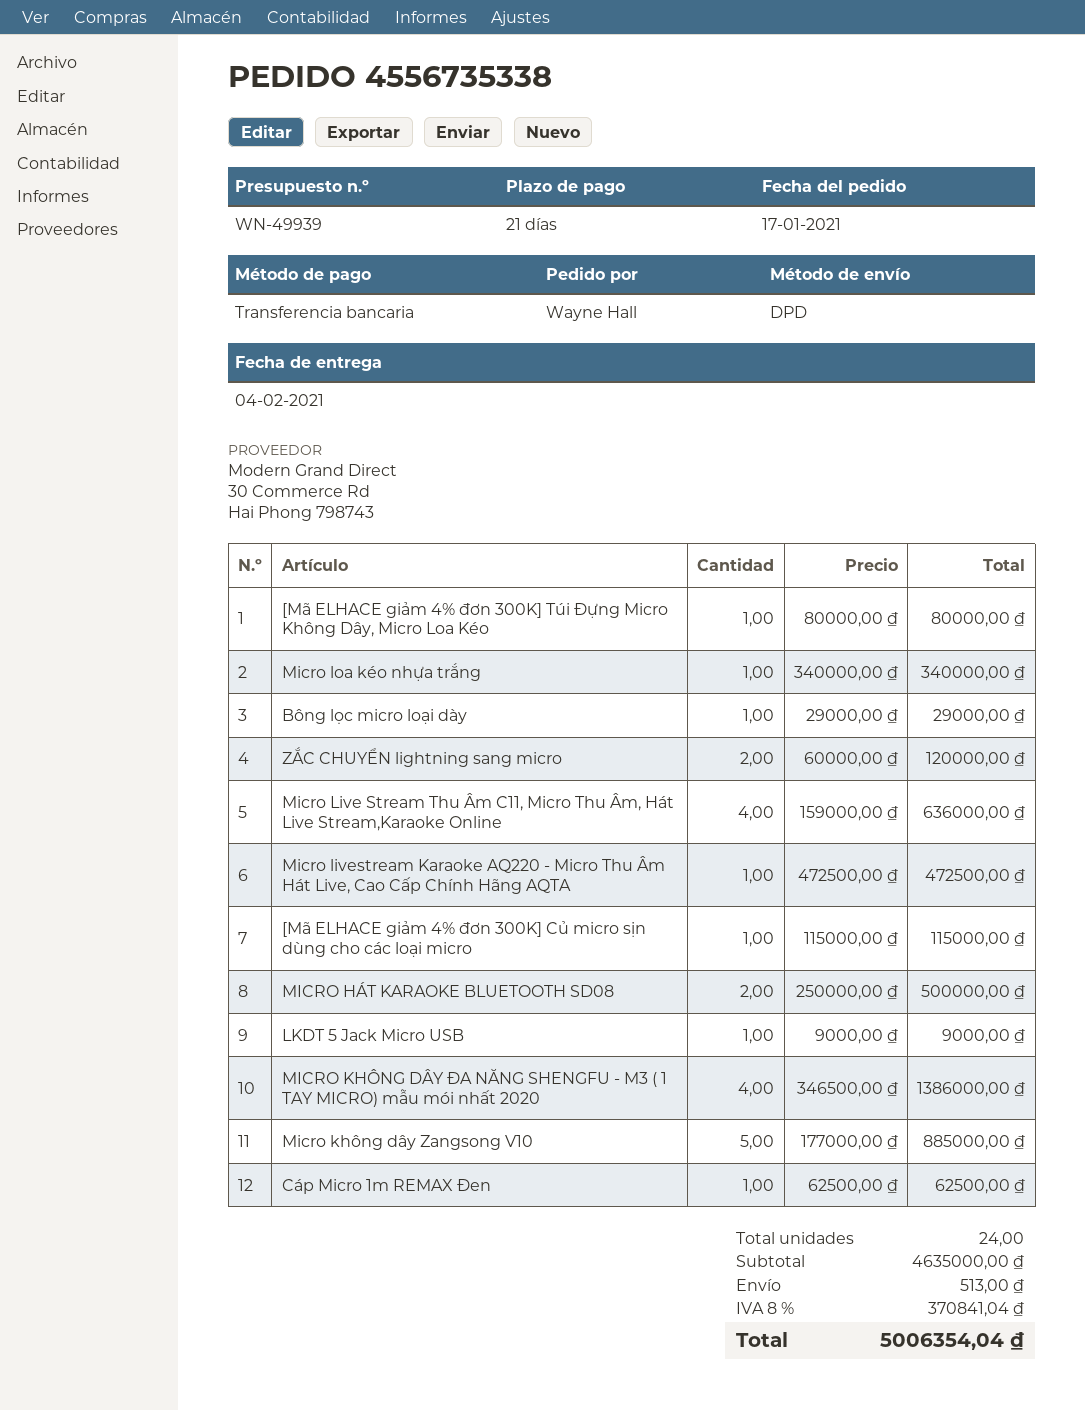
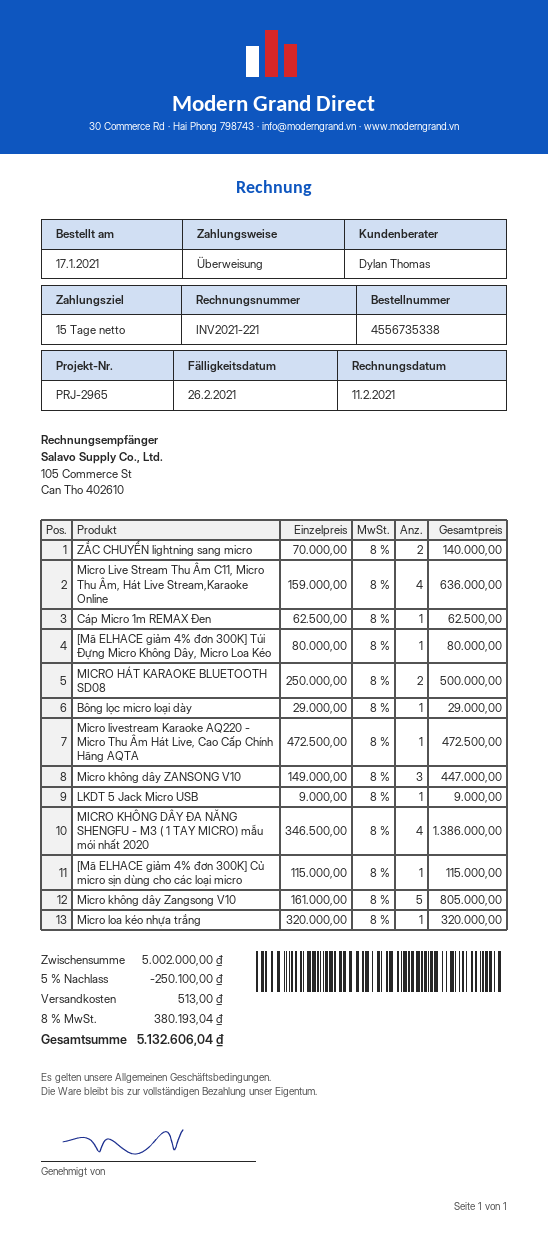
payment terms: 21 days -> 15 days
Micro loa kéo nhựa trắng: 1 x 340000.00 = 340000.00 -> 1 x 320000.00 = 320000.00
ZẮC CHUYỂN lightning sang micro: 2 x 60000.00 = 120000.00 -> 2 x 70000.00 = 140000.00
Micro không dây Zangsong V10: 5 x 177000.00 = 885000.00 -> 5 x 161000.00 = 805000.00
Micro không dây ZANSONG V10: none -> 3 x 149000.00 = 447000.00
subtotal: 4635000.00 -> 5002000.00
discount: none -> 5% = 250100.00
tax: 8% = 370841.04 -> 8% = 380193.04
total: 5006354.04 -> 5132606.04

